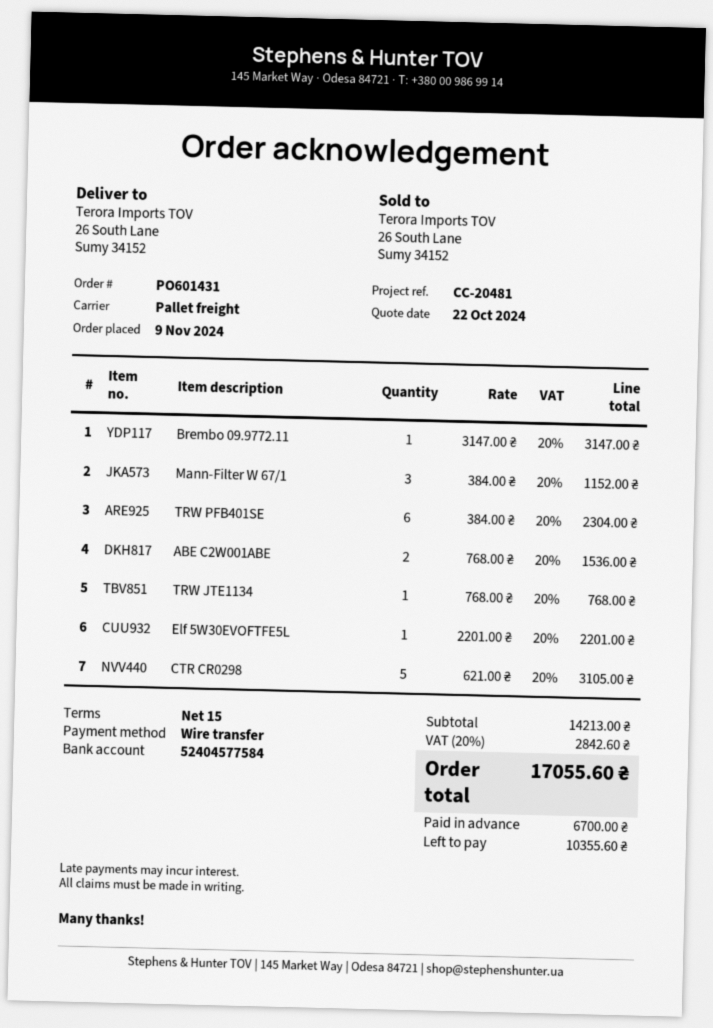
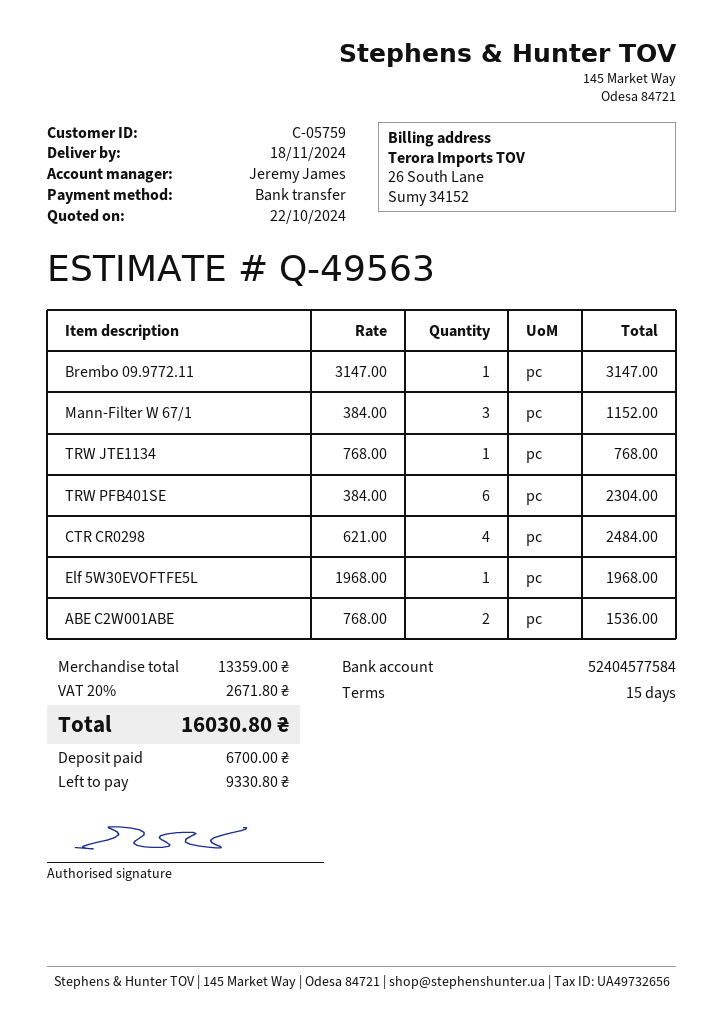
Elf 5W30EVOFTFE5L: 1 x 2201.00 = 2201.00 -> 1 x 1968.00 = 1968.00
CTR CR0298: 5 x 621.00 = 3105.00 -> 4 x 621.00 = 2484.00
subtotal: 14213.00 -> 13359.00
tax: 20% = 2842.60 -> 20% = 2671.80
total: 17055.60 -> 16030.80
balance: 10355.60 -> 9330.80

